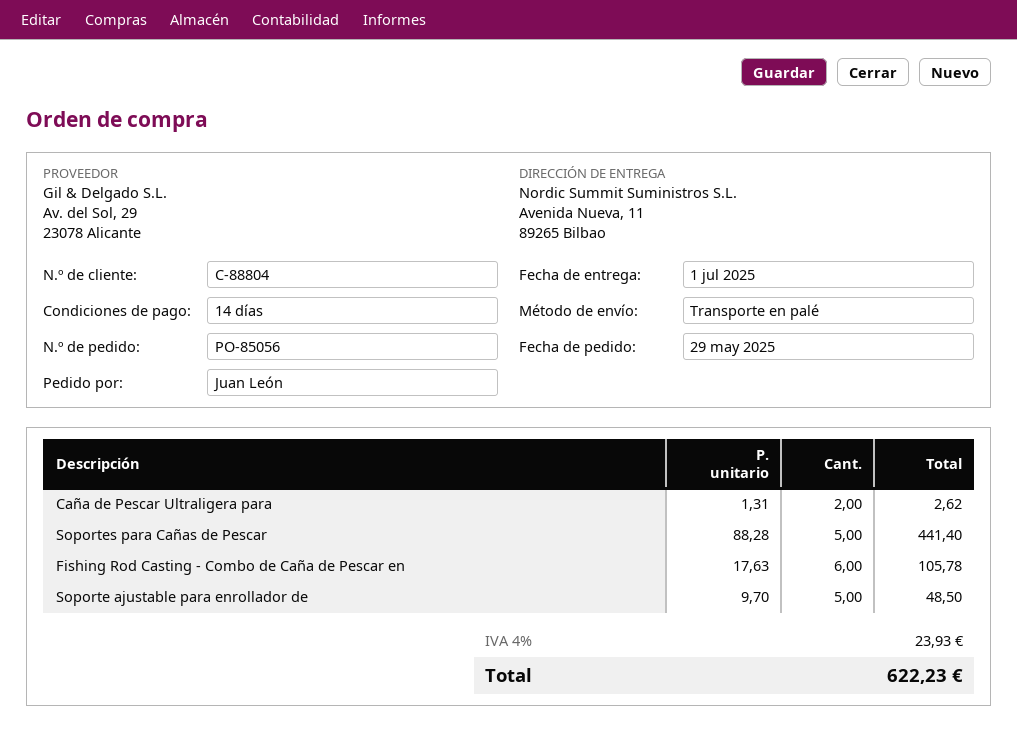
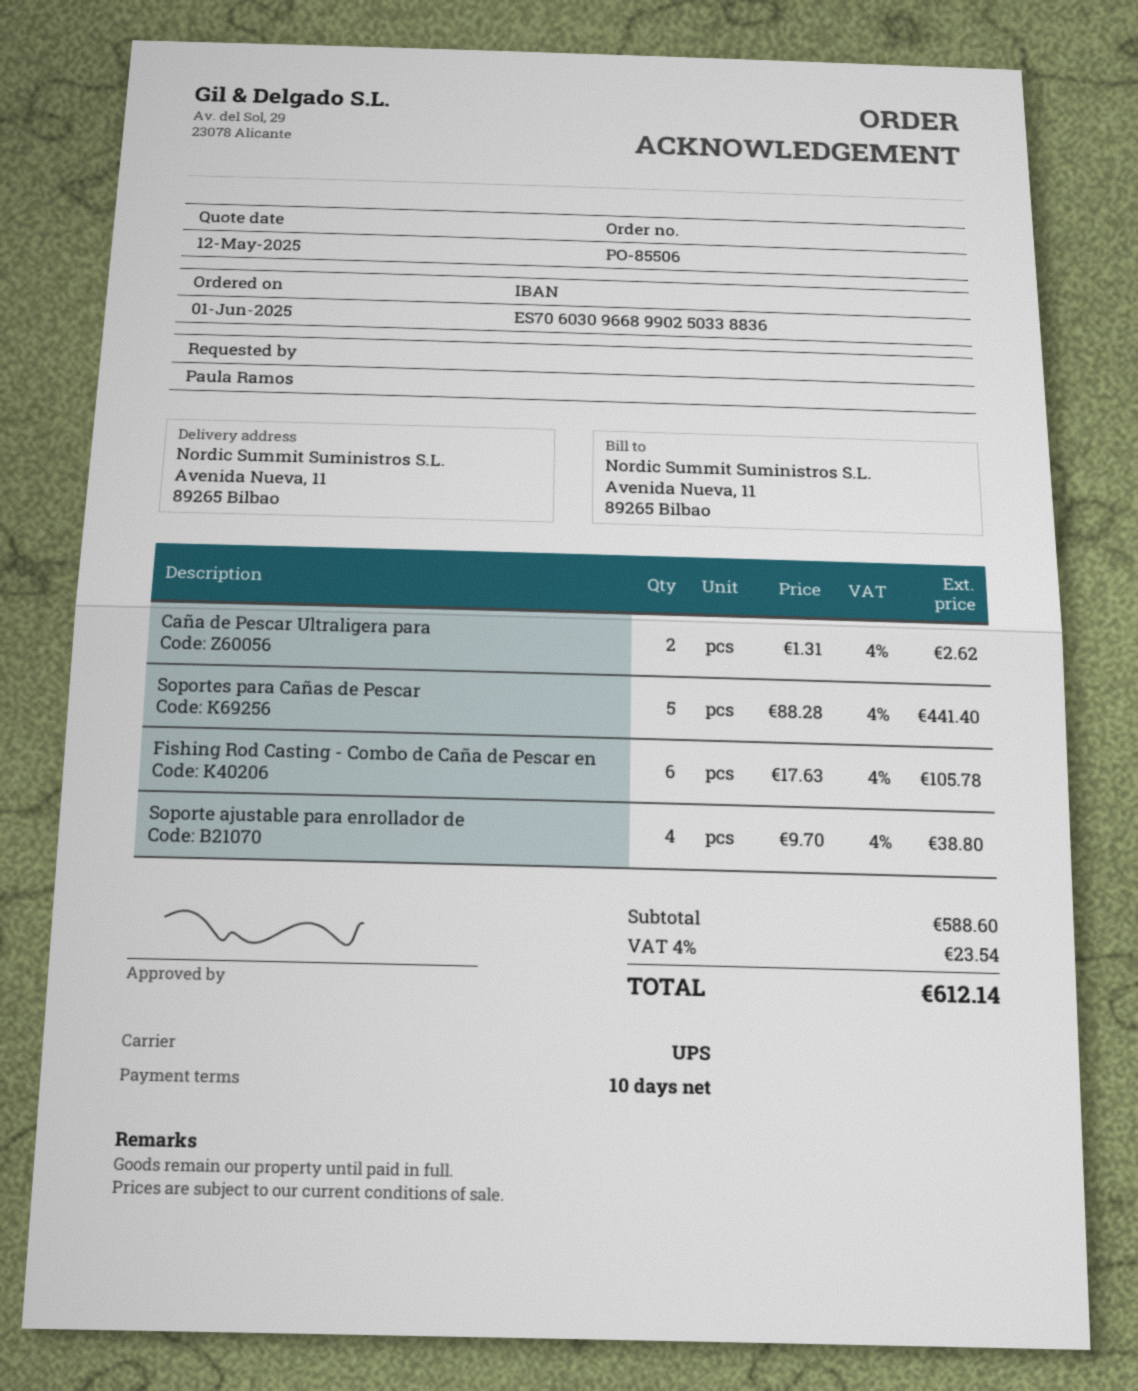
order number: PO-85056 -> PO-85506
order date: 2025-05-29 -> 2025-06-01
payment terms: 14 days -> 10 days
ordered by: Juan León -> Paula Ramos
shipping method: pallet freight -> UPS
Soporte ajustable para enrollador de: 5 x 9.70 = 48.50 -> 4 x 9.70 = 38.80
tax: 4% = 23.93 -> 4% = 23.54
total: 622.23 -> 612.14

